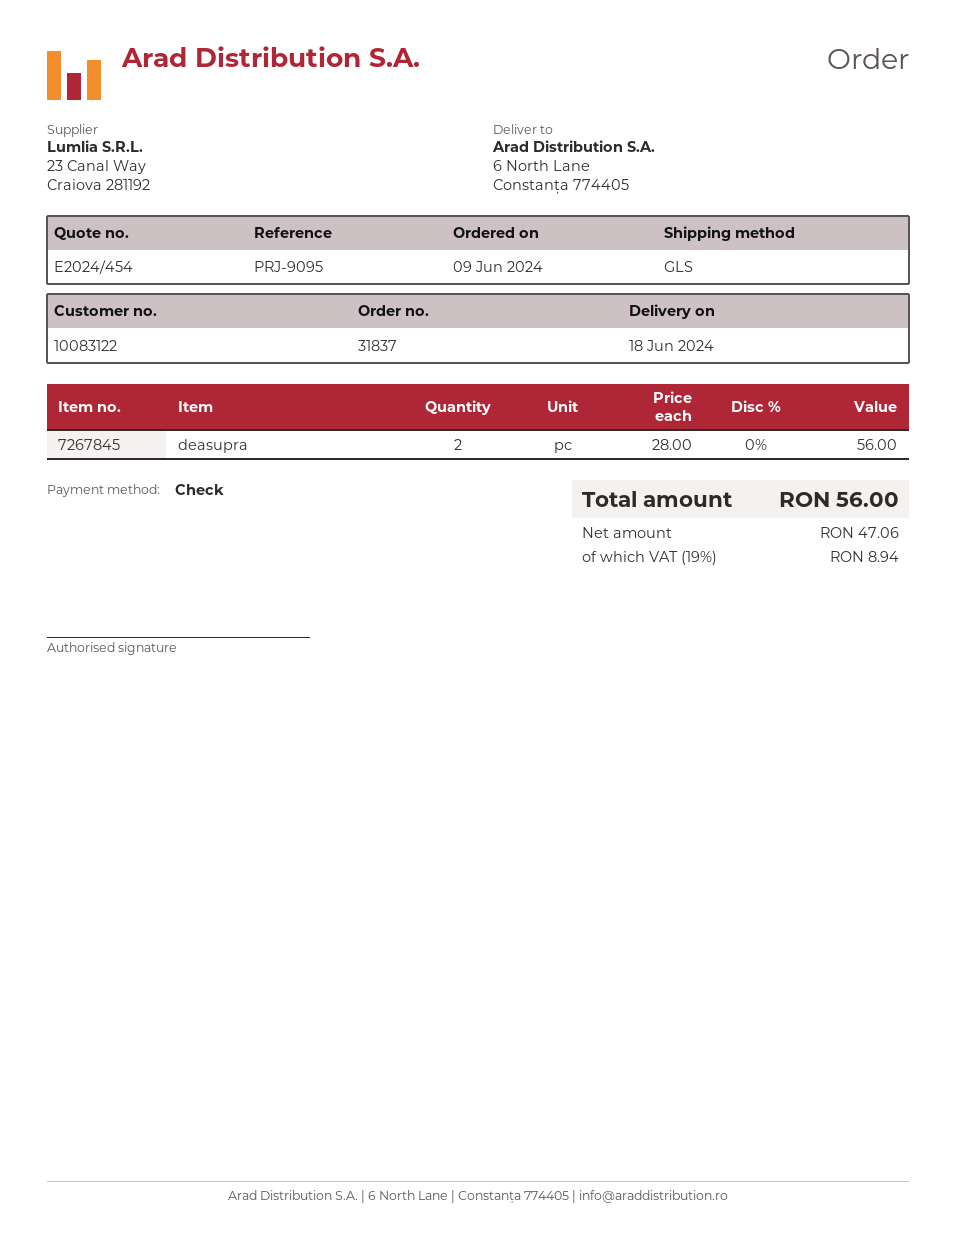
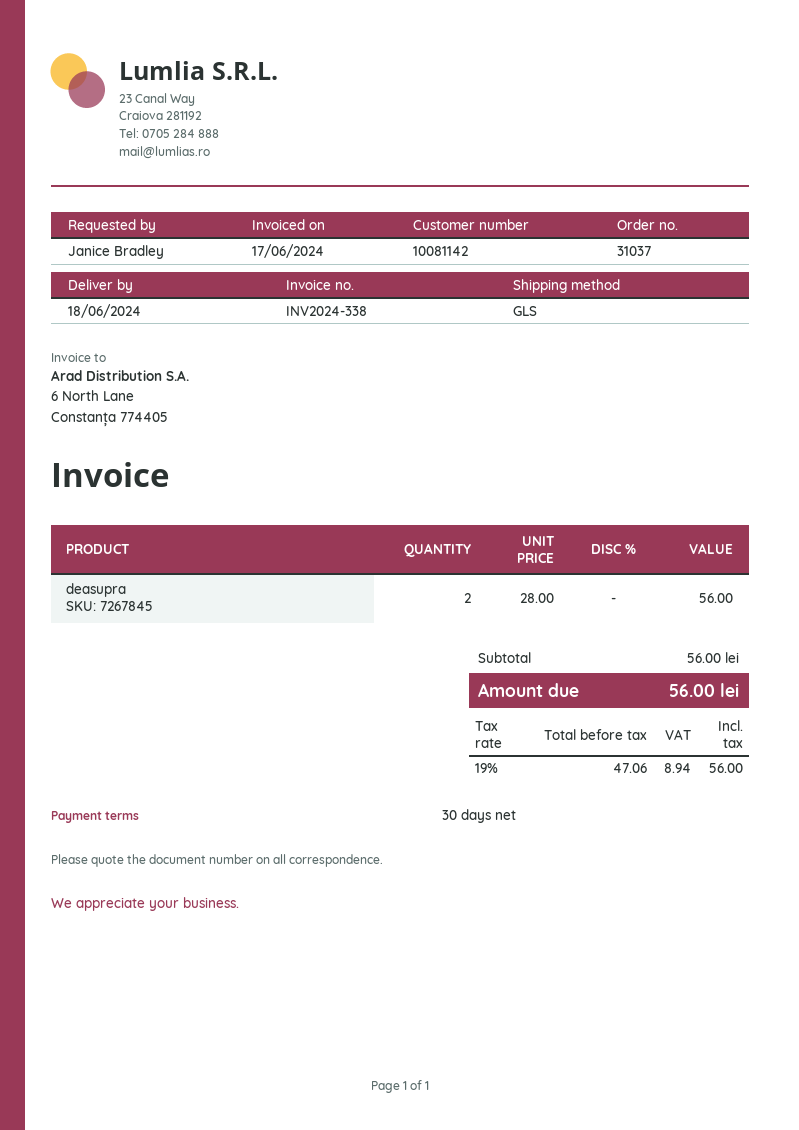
order number: 31837 -> 31037
customer number: 10083122 -> 10081142

